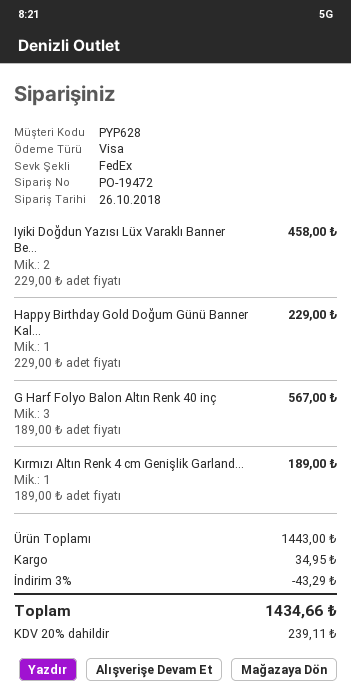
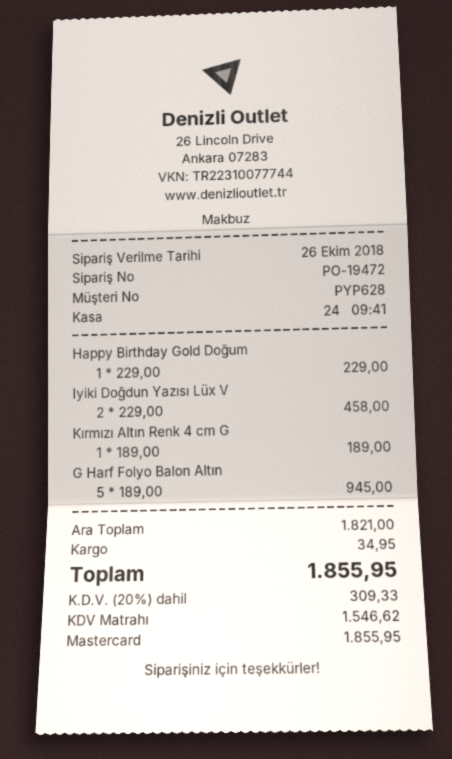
payment method: Visa -> Mastercard
G Harf Folyo Balon Altın Renk 40 inç: 3 x 189.00 = 567.00 -> 5 x 189.00 = 945.00
subtotal: 1443.00 -> 1821.00
discount: 3% = 43.29 -> none
tax: 20% = 239.11 -> 20% = 309.33
total: 1434.66 -> 1855.95

